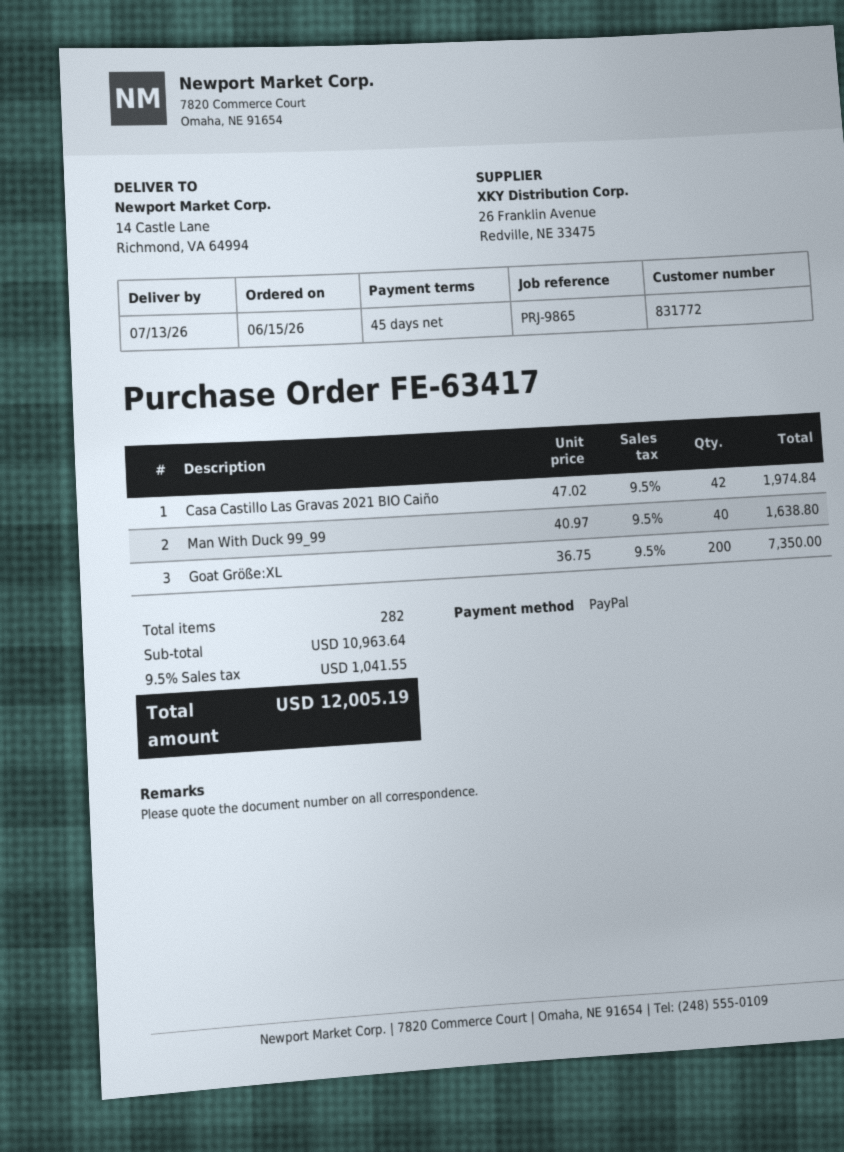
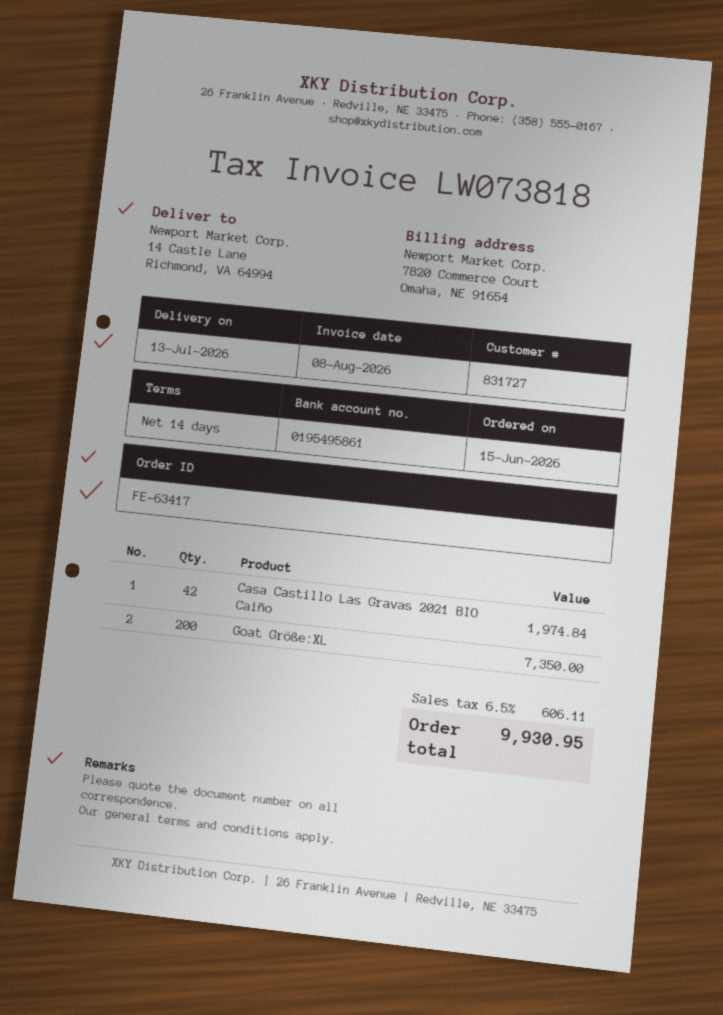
payment terms: 45 days -> 14 days
customer number: 831772 -> 831727
Man With Duck 99_99: 40 for 1638.80 -> none
tax: 9.5% = 1041.55 -> 6.5% = 606.11
total: 12005.19 -> 9930.95

